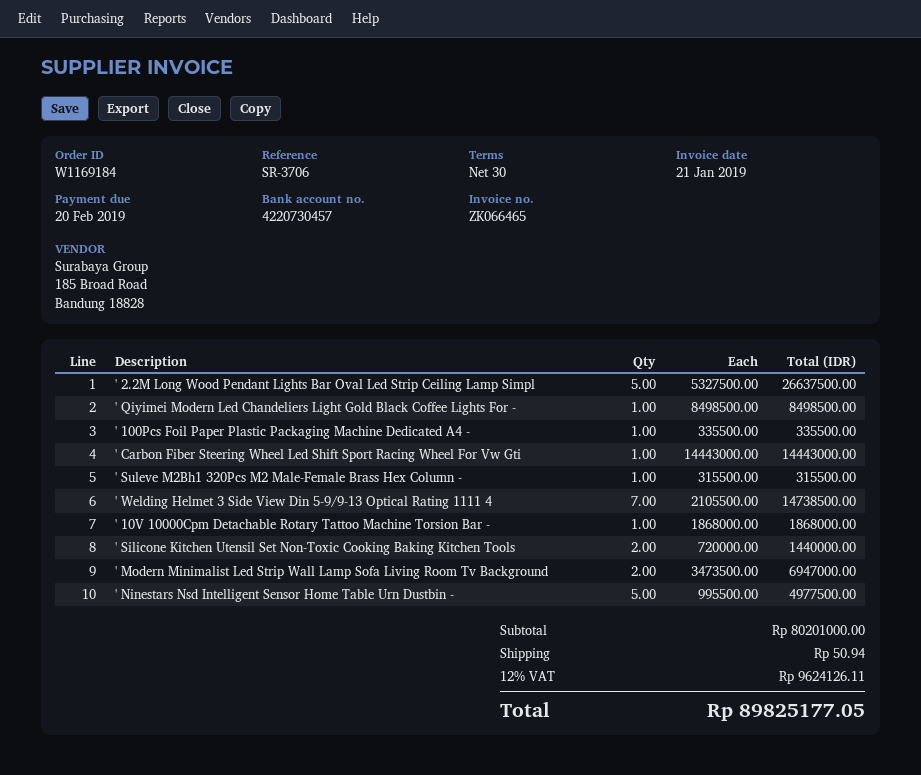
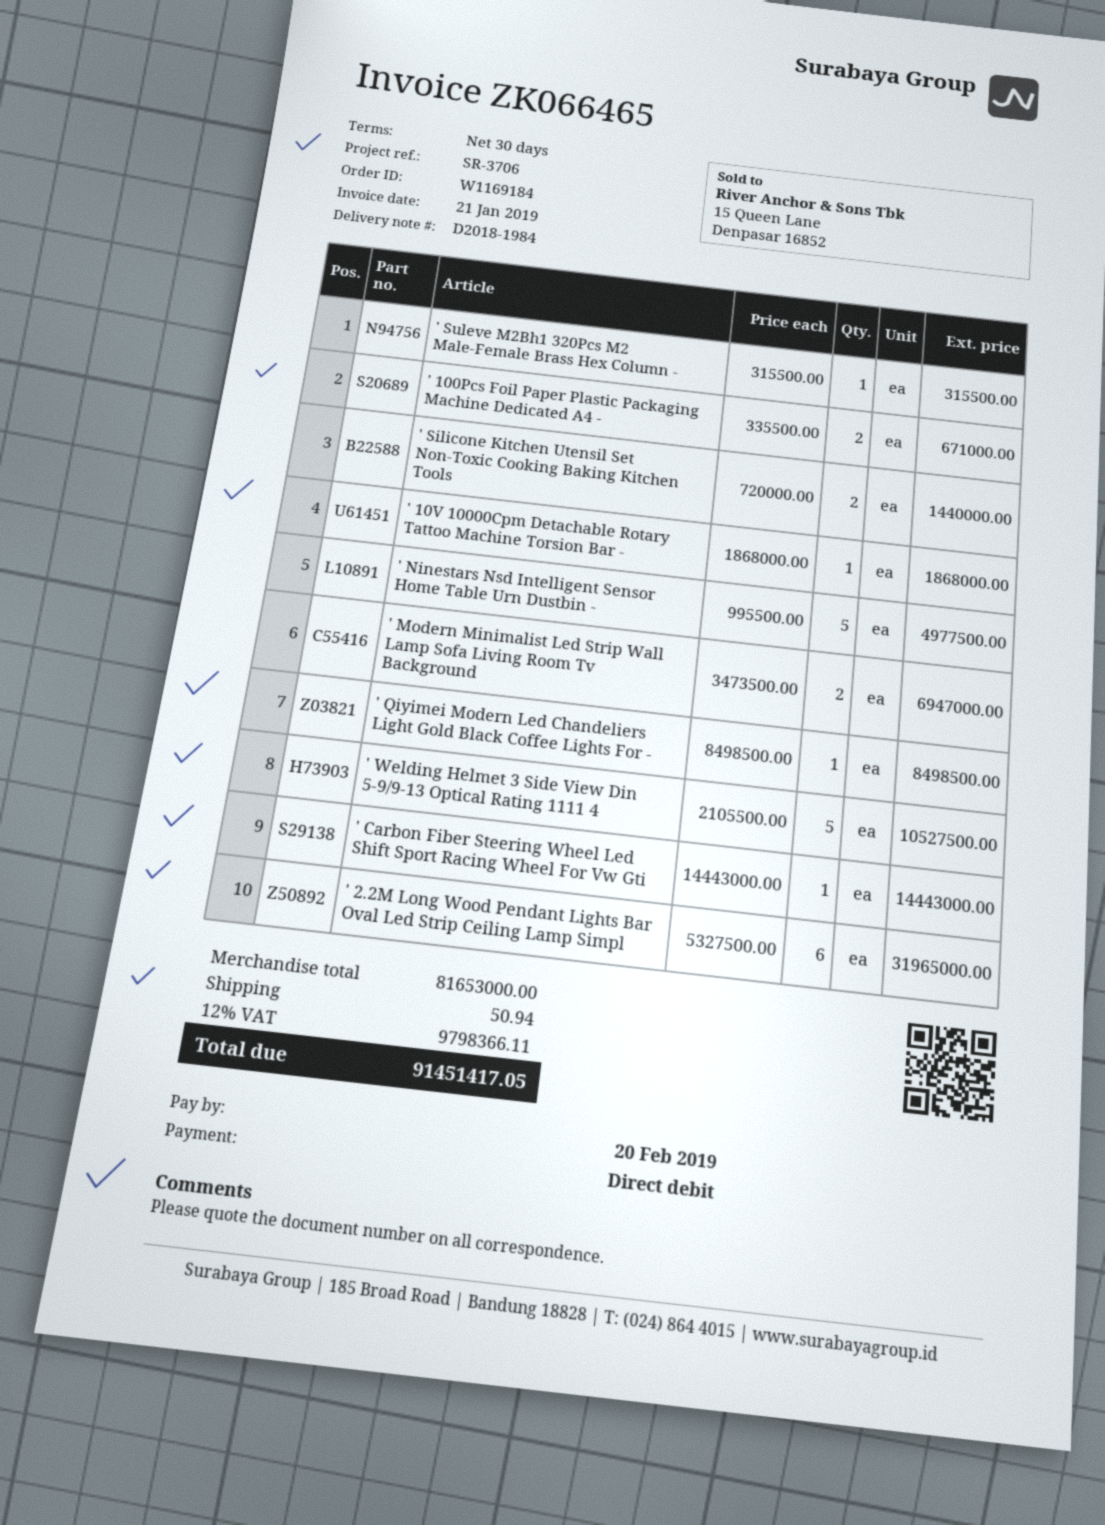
' 2.2M Long Wood Pendant Lights Bar Oval Led Strip Ceiling Lamp Simpl: 5 x 5327500.00 = 26637500.00 -> 6 x 5327500.00 = 31965000.00
' 100Pcs Foil Paper Plastic Packaging Machine Dedicated A4 -: 1 x 335500.00 = 335500.00 -> 2 x 335500.00 = 671000.00
' Welding Helmet 3 Side View Din 5-9/9-13 Optical Rating 1111 4: 7 x 2105500.00 = 14738500.00 -> 5 x 2105500.00 = 10527500.00
subtotal: 80201000.00 -> 81653000.00
tax: 12% = 9624126.11 -> 12% = 9798366.11
total: 89825177.05 -> 91451417.05

